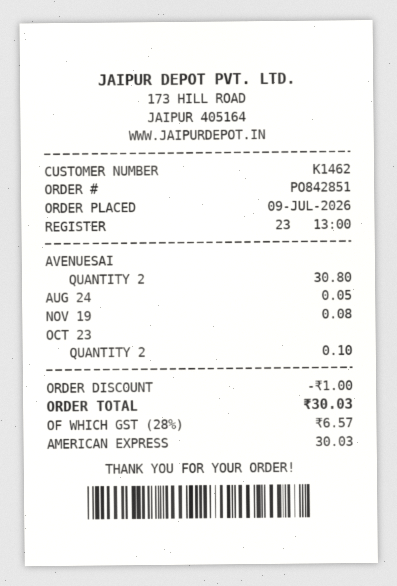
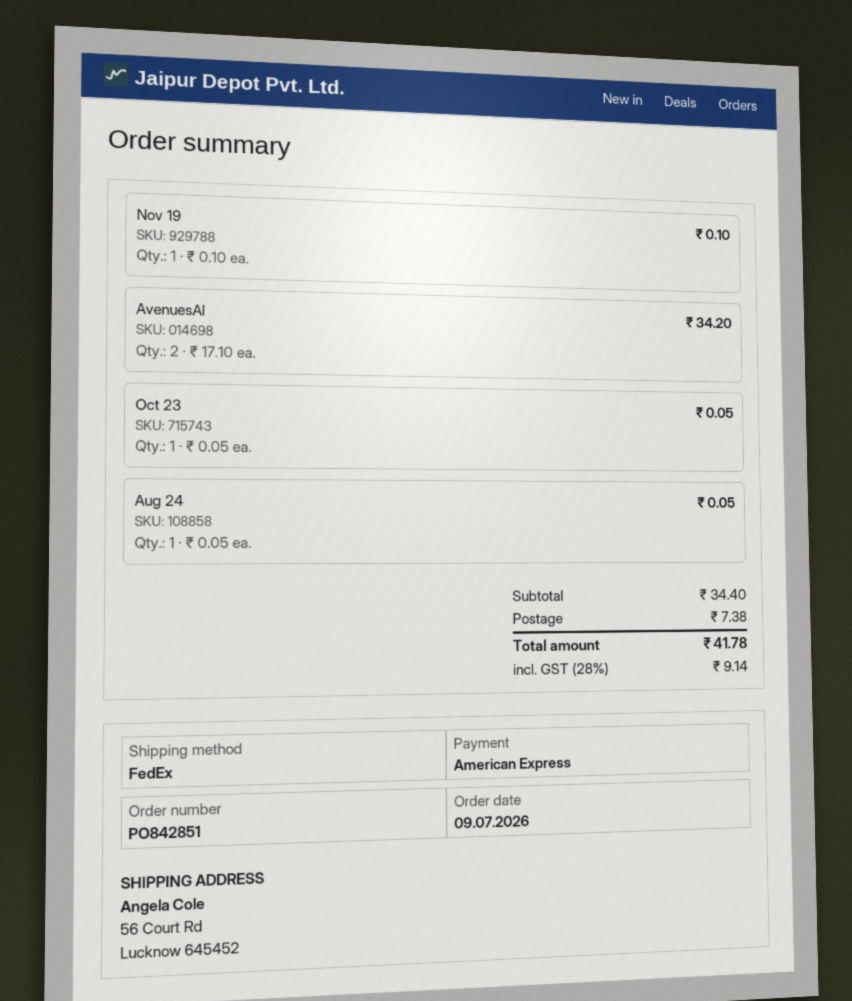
AVENUESAI: 2 for 30.80 -> 2 for 34.20
NOV 19: 1 for 0.08 -> 1 for 0.10
OCT 23: 2 for 0.10 -> 1 for 0.05
discount: 1.00 -> none
shipping: none -> 7.38
tax: 28% = 6.57 -> 28% = 9.14
total: 30.03 -> 41.78

